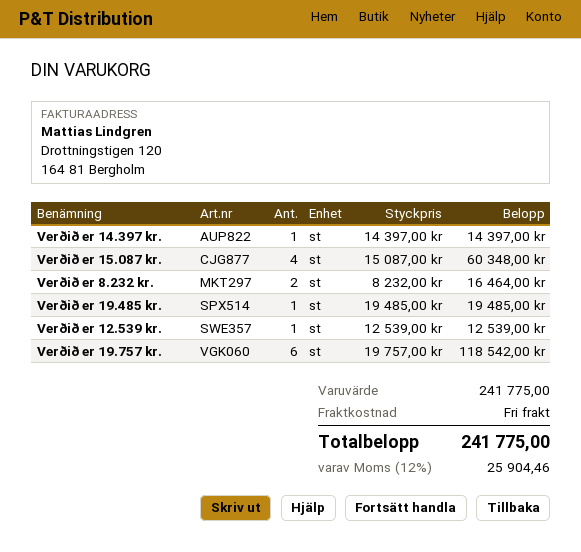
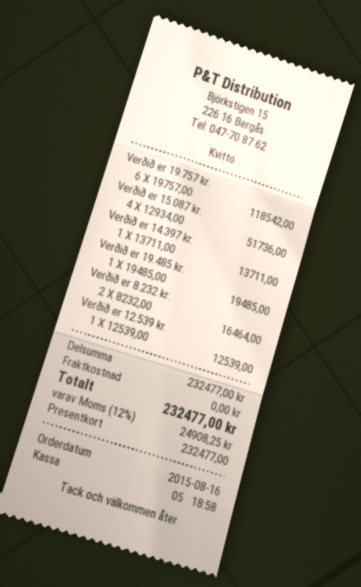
Verðið er 14.397 kr.: 1 x 14397.00 = 14397.00 -> 1 x 13711.00 = 13711.00
Verðið er 15.087 kr.: 4 x 15087.00 = 60348.00 -> 4 x 12934.00 = 51736.00
subtotal: 241775.00 -> 232477.00
tax: 12% = 25904.46 -> 12% = 24908.25
total: 241775.00 -> 232477.00

